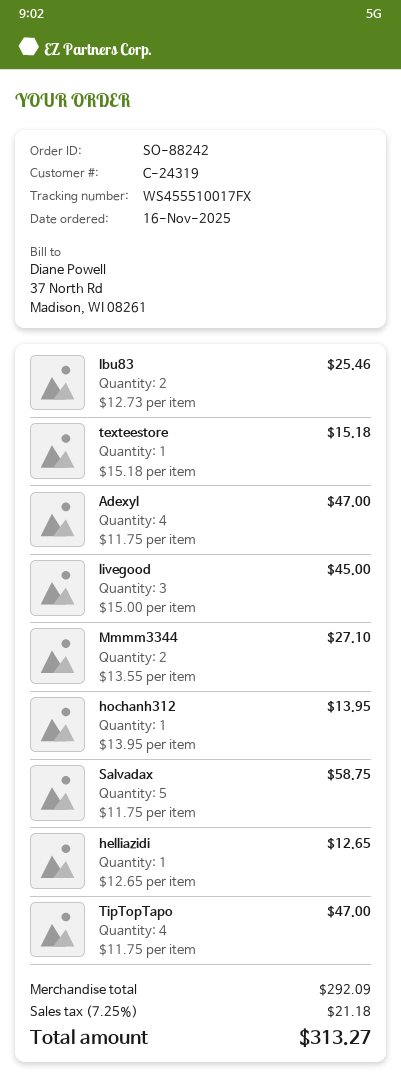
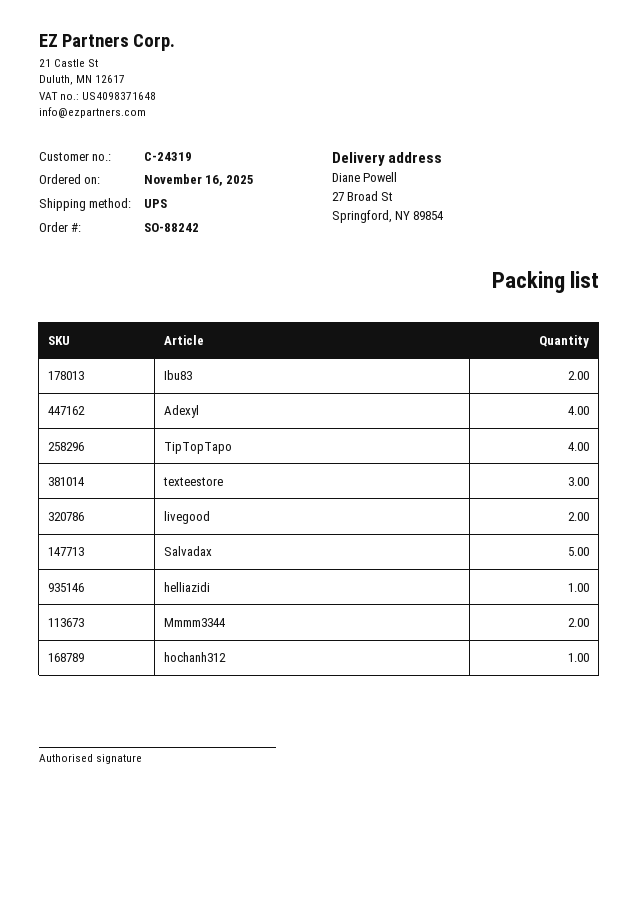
texteestore: 1 -> 3
livegood: 3 -> 2

